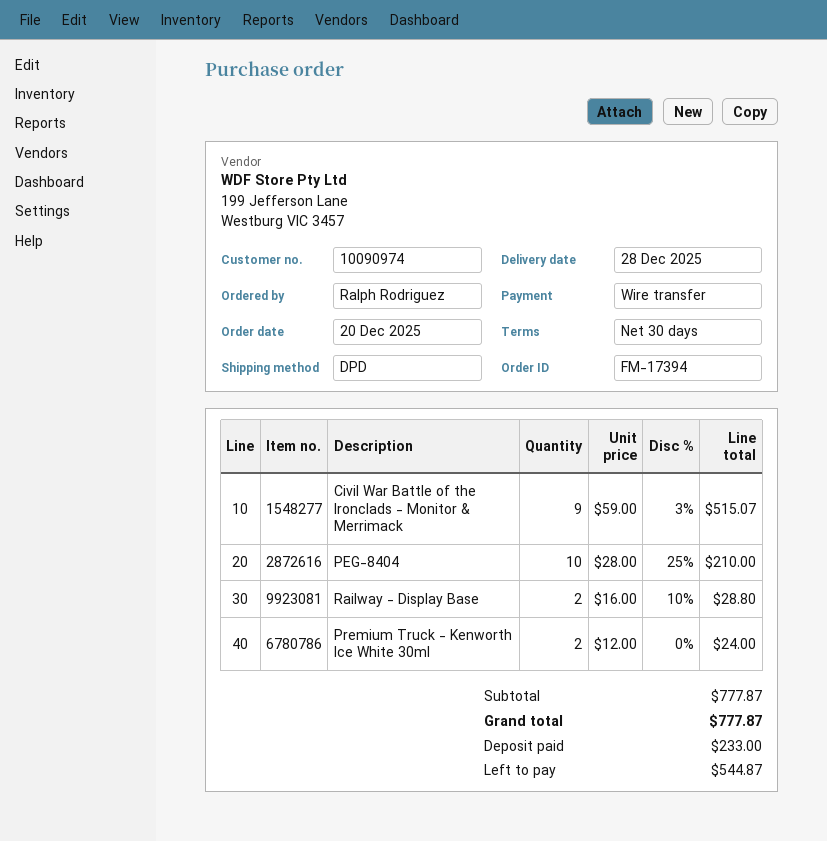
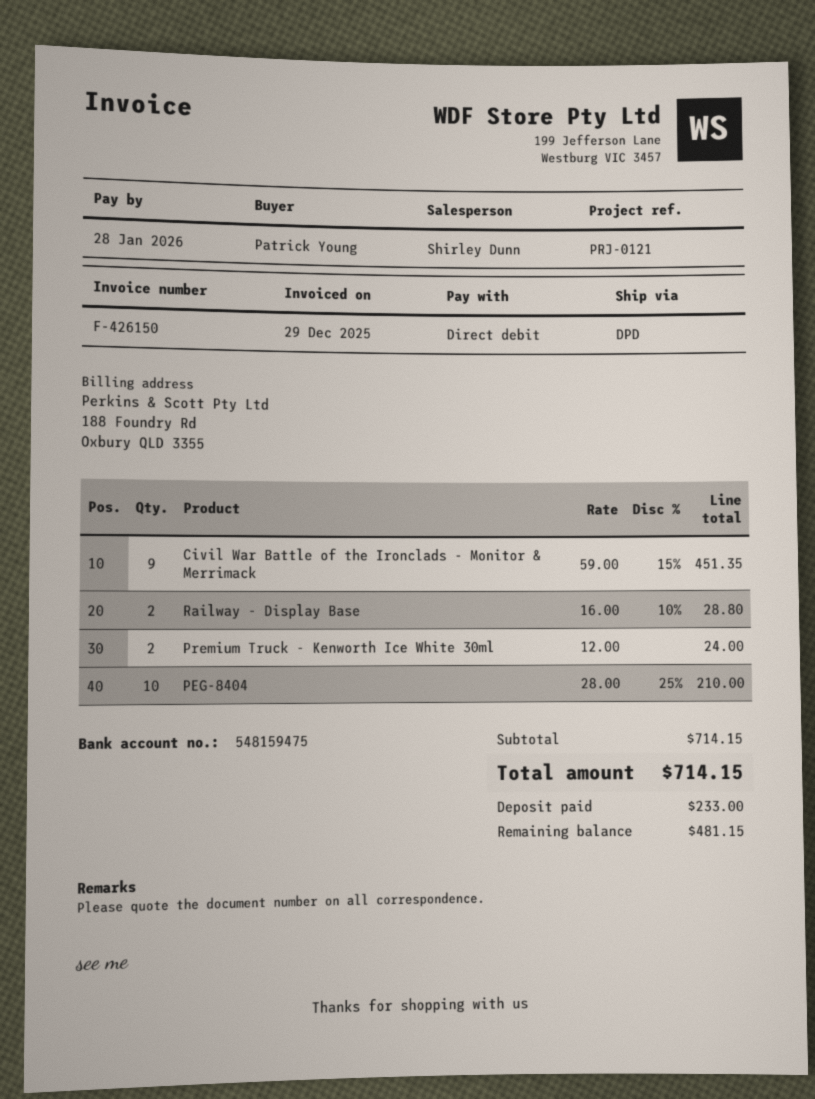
ordered by: Ralph Rodriguez -> Patrick Young
payment method: bank transfer -> direct debit
Civil War Battle of the Ironclads - Monitor & Merrimack: 9 x 59.00 - 3% = 515.07 -> 9 x 59.00 - 15% = 451.35
subtotal: 777.87 -> 714.15
total: 777.87 -> 714.15
balance: 544.87 -> 481.15

